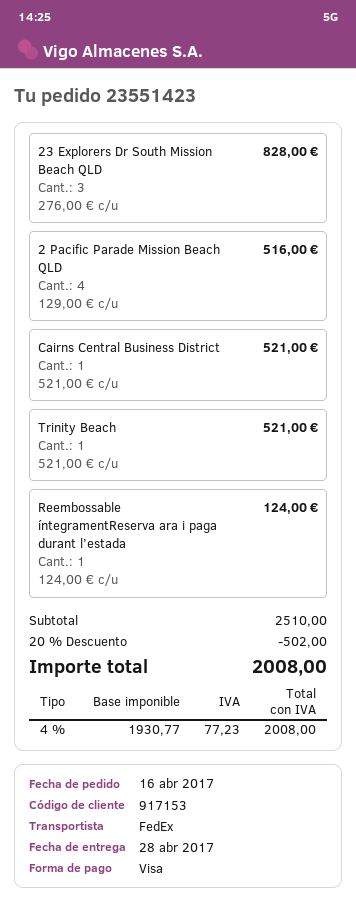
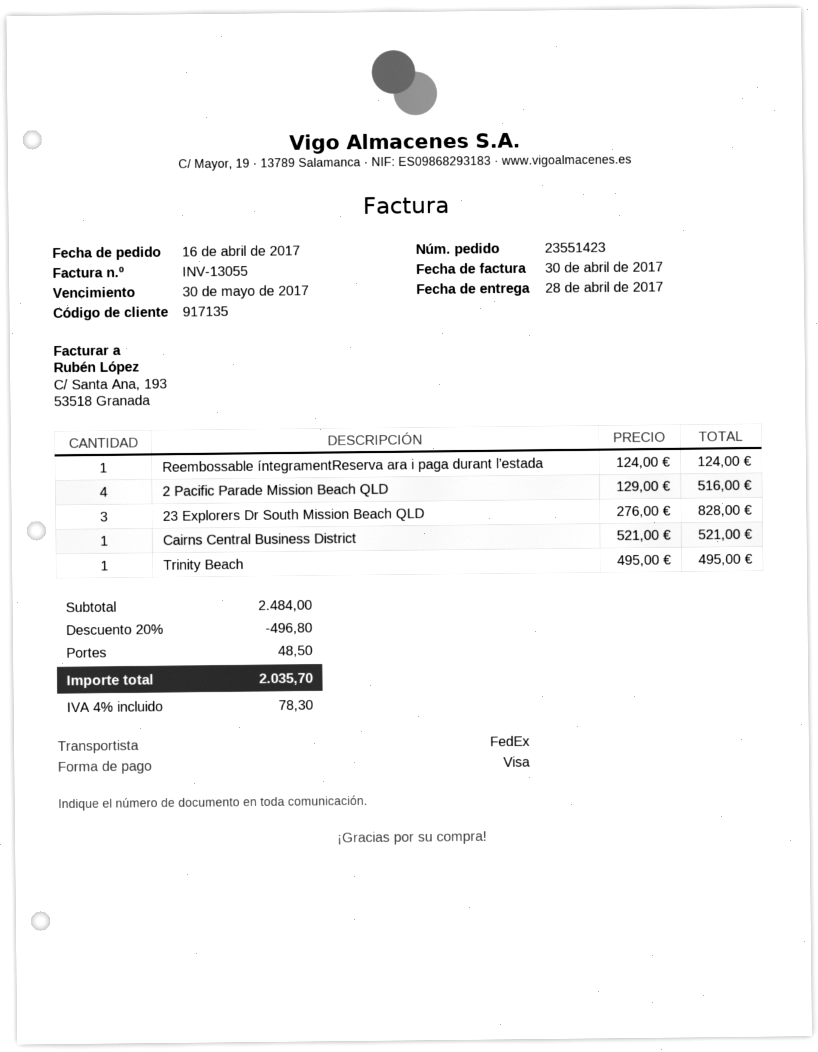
customer number: 917153 -> 917135
Trinity Beach: 1 x 521.00 = 521.00 -> 1 x 495.00 = 495.00
subtotal: 2510.00 -> 2484.00
discount: 20% = 502.00 -> 20% = 496.80
shipping: none -> 48.50
tax: 4% = 77.23 -> 4% = 78.30
total: 2008.00 -> 2035.70

